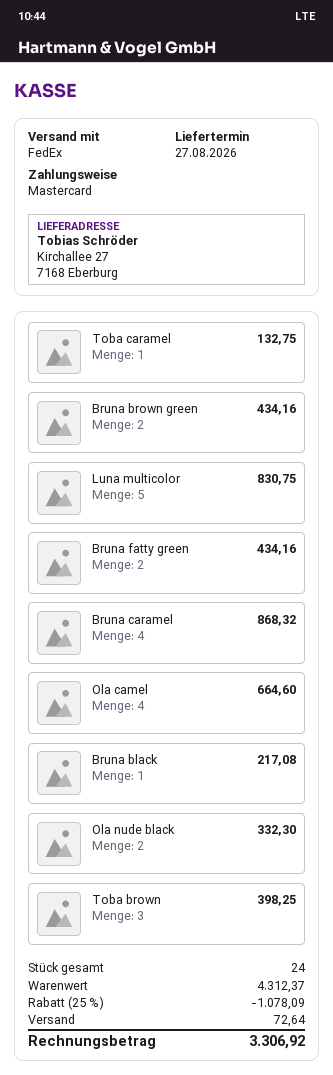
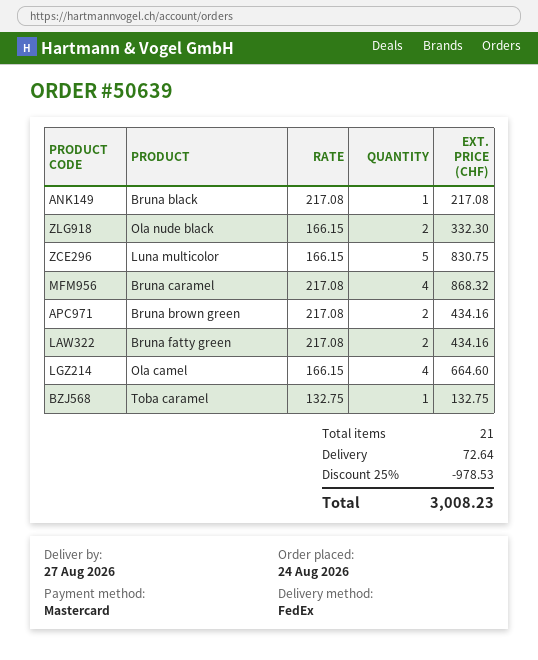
Toba brown: 3 for 398.25 -> none
total quantity: 24 -> 21
discount: 25% = 1078.09 -> 25% = 978.53
total: 3306.92 -> 3008.23

